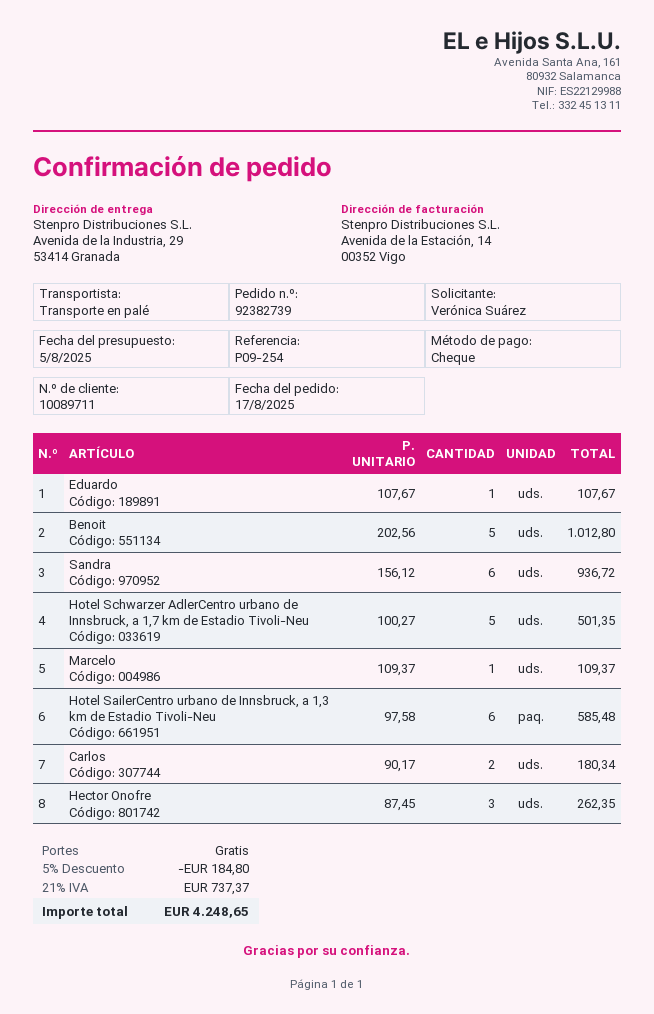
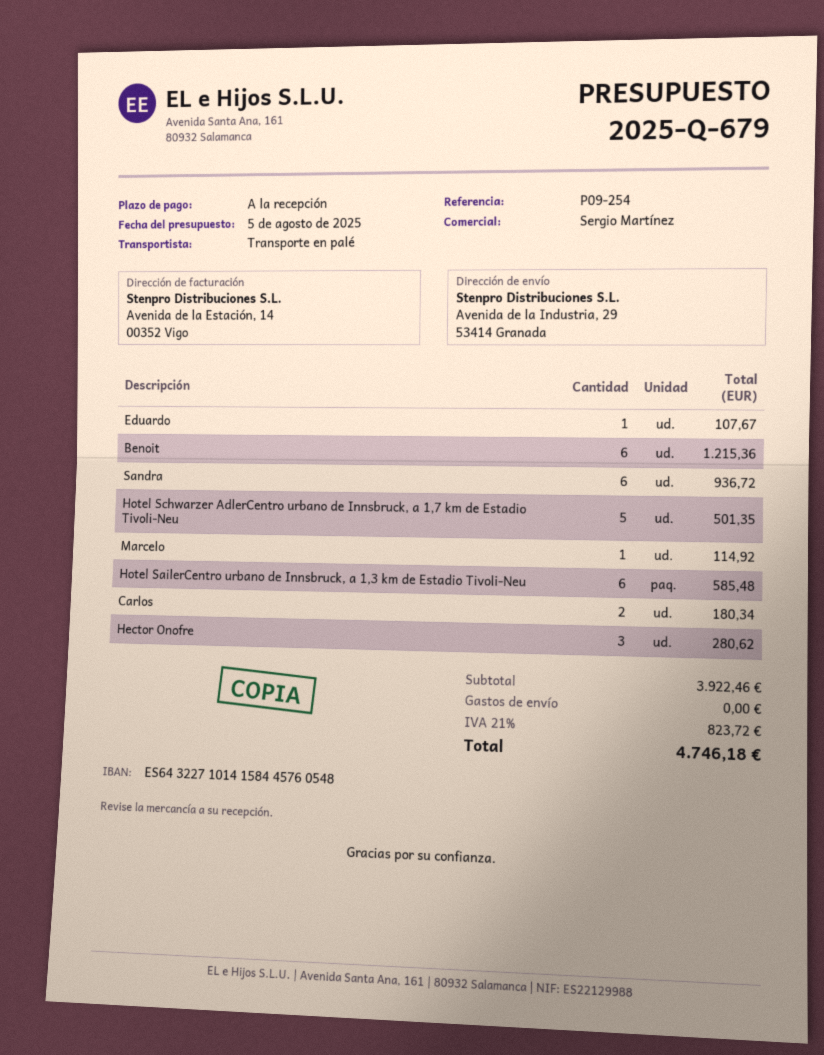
Benoit: 5 for 1012.80 -> 6 for 1215.36
Marcelo: 1 for 109.37 -> 1 for 114.92
Hector Onofre: 3 for 262.35 -> 3 for 280.62
discount: 5% = 184.80 -> none
tax: 21% = 737.37 -> 21% = 823.72
total: 4248.65 -> 4746.18

